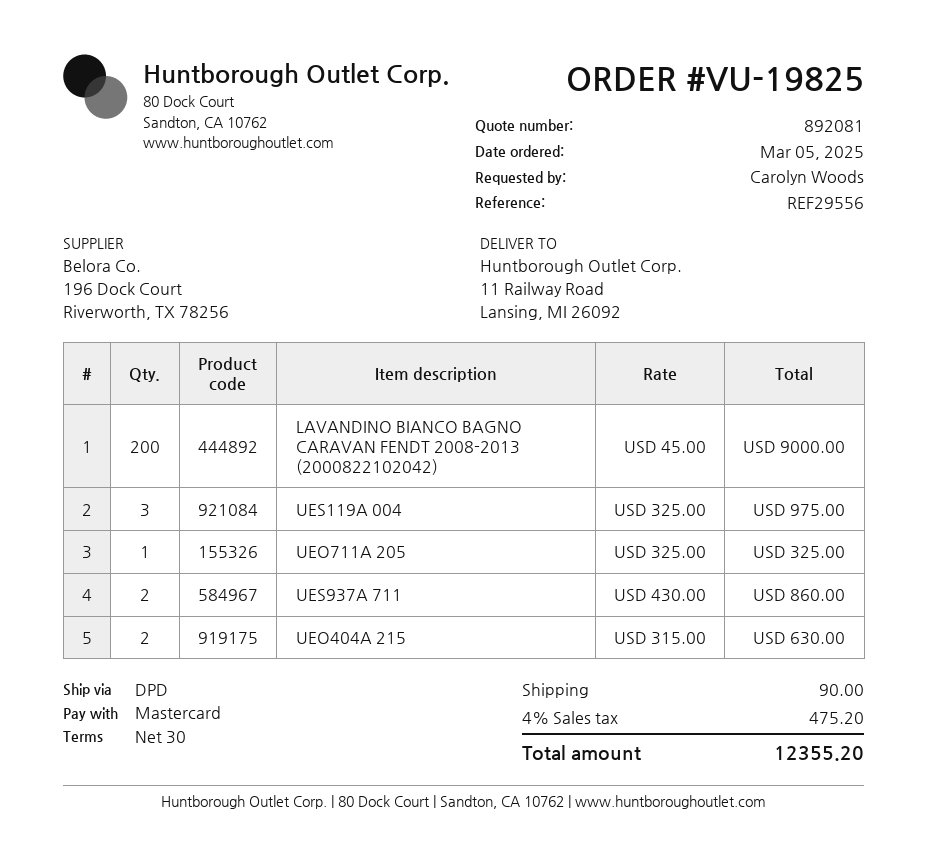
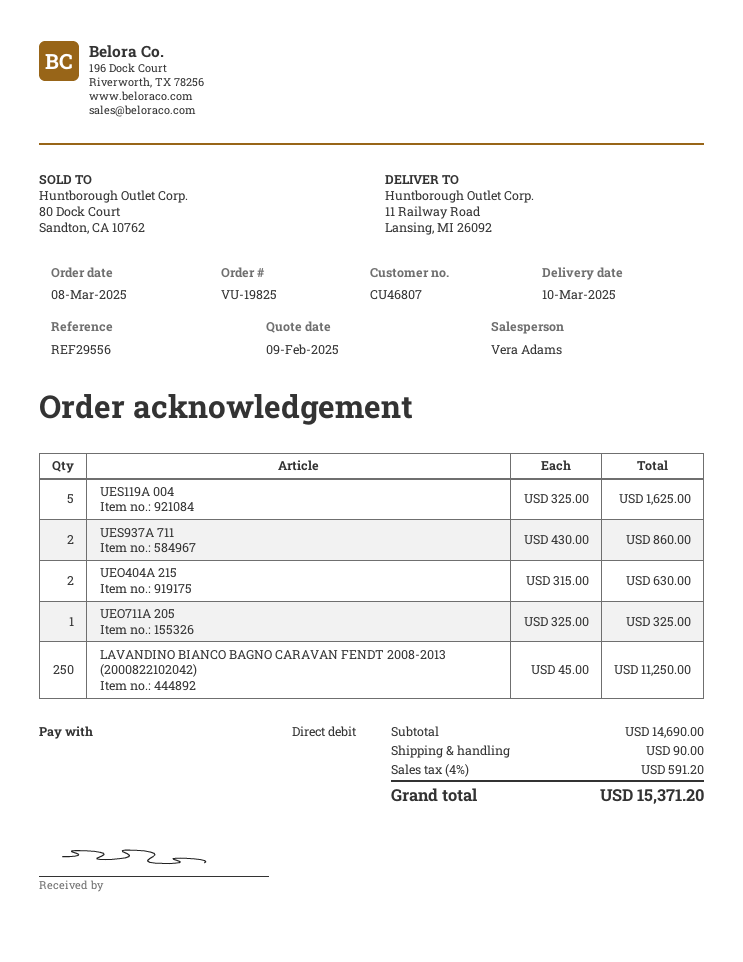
order date: 2025-03-05 -> 2025-03-08
payment method: Mastercard -> direct debit
LAVANDINO BIANCO BAGNO CARAVAN FENDT 2008-2013 (2000822102042): 200 x 45.00 = 9000.00 -> 250 x 45.00 = 11250.00
UES119A 004: 3 x 325.00 = 975.00 -> 5 x 325.00 = 1625.00
tax: 4% = 475.20 -> 4% = 591.20
total: 12355.20 -> 15371.20

